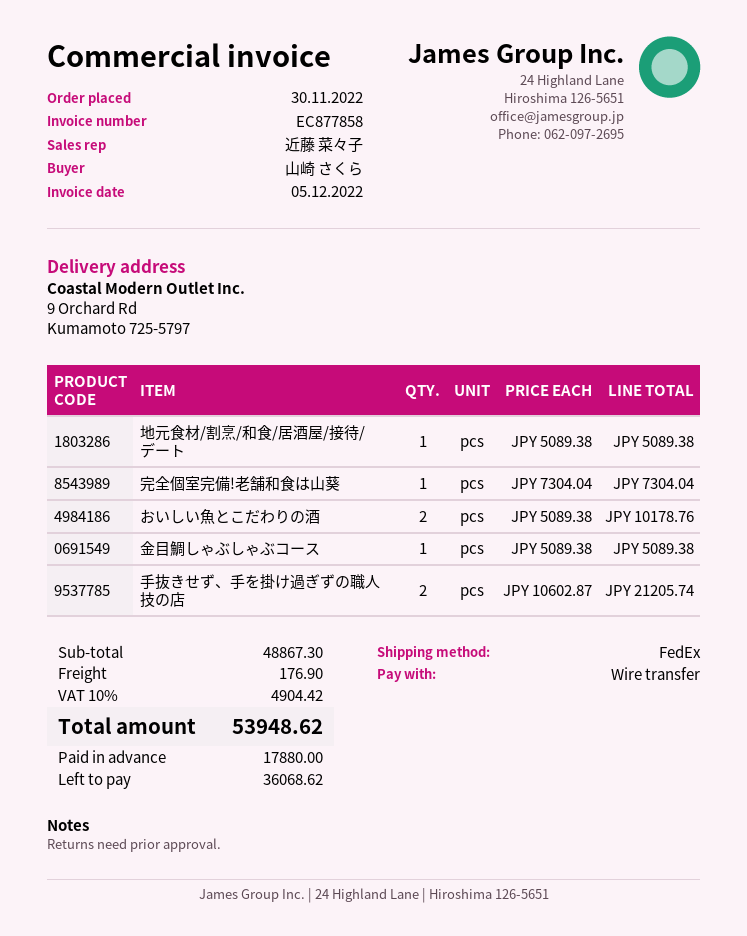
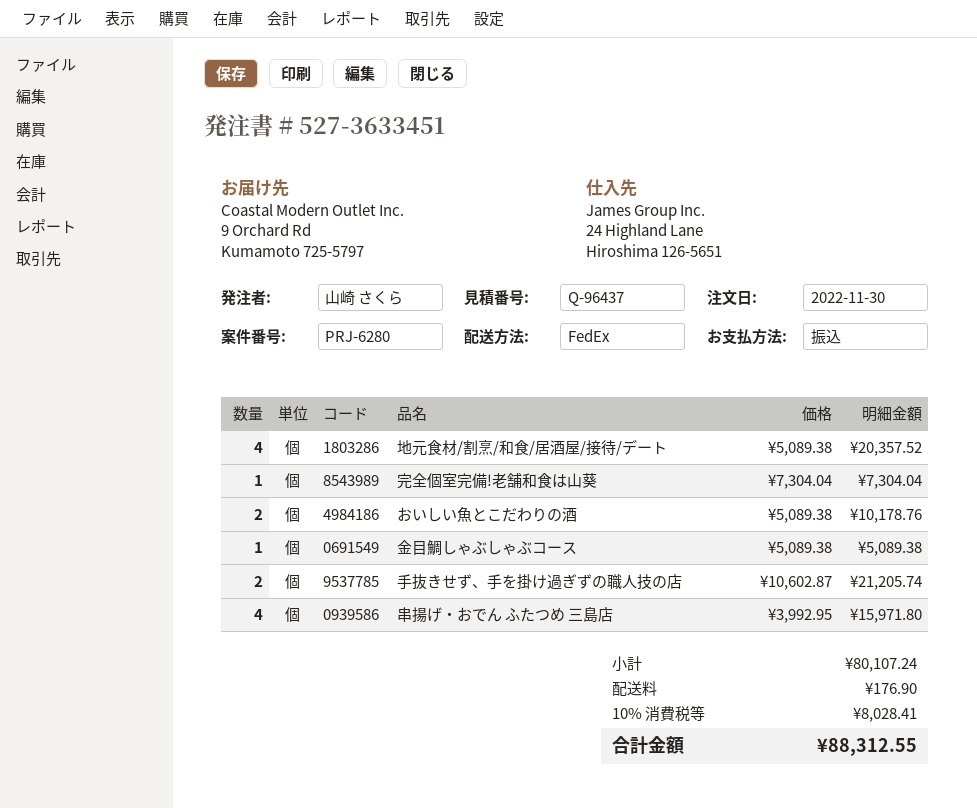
地元食材/割烹/和食/居酒屋/接待/デート: 1 x 5089.38 = 5089.38 -> 4 x 5089.38 = 20357.52
串揚げ・おでん ふたつめ 三島店: none -> 4 x 3992.95 = 15971.80
subtotal: 48867.30 -> 80107.24
tax: 10% = 4904.42 -> 10% = 8028.41
total: 53948.62 -> 88312.55

